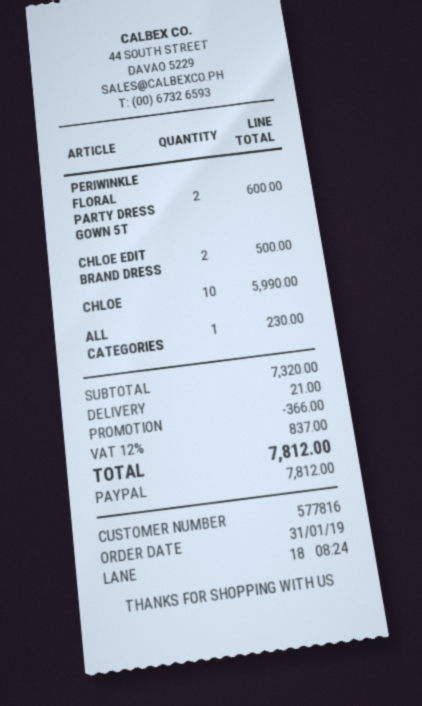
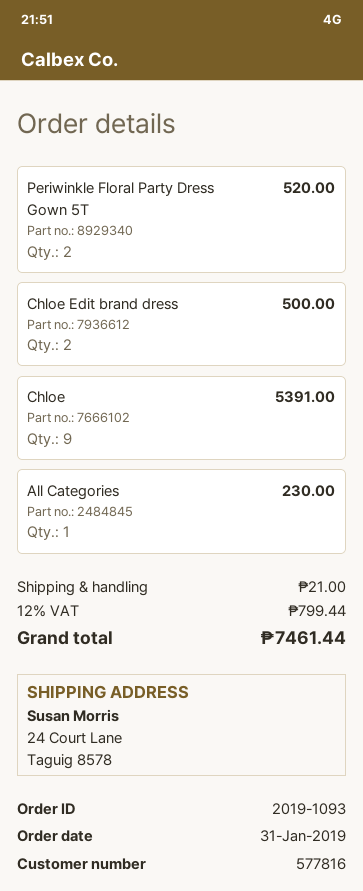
PERIWINKLE FLORAL PARTY DRESS GOWN 5T: 2 for 600.00 -> 2 for 520.00
CHLOE: 10 for 5990.00 -> 9 for 5391.00
discount: 366.00 -> none
tax: 12% = 837.00 -> 12% = 799.44
total: 7812.00 -> 7461.44

